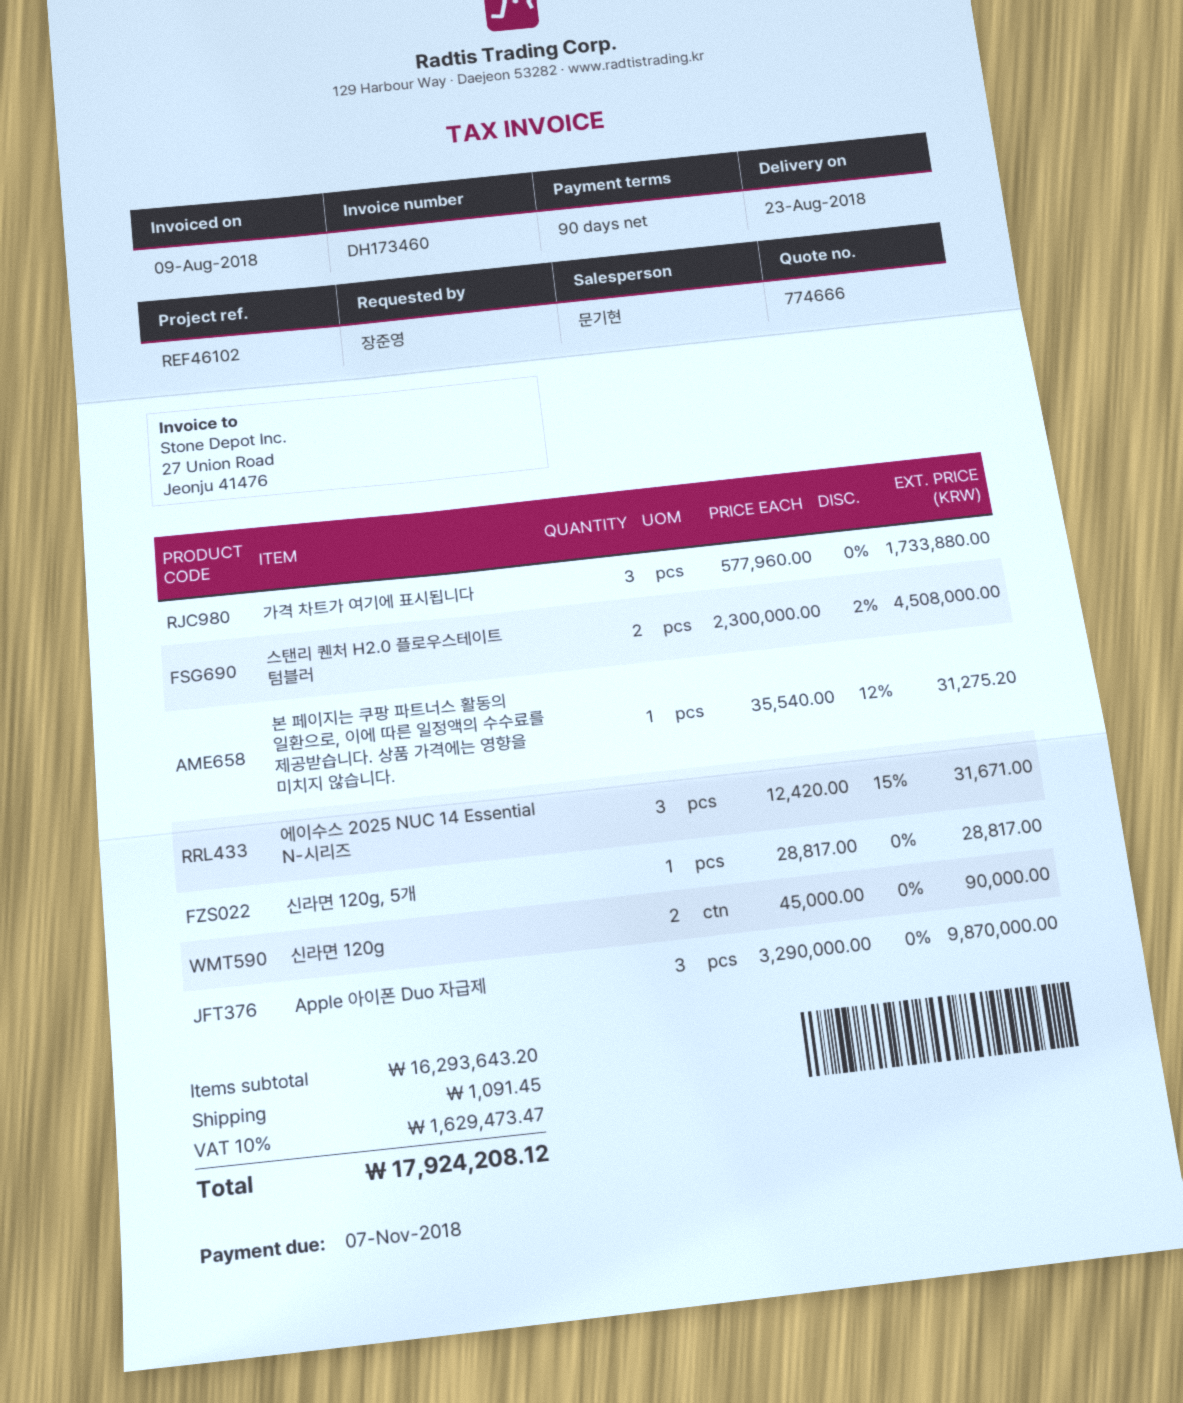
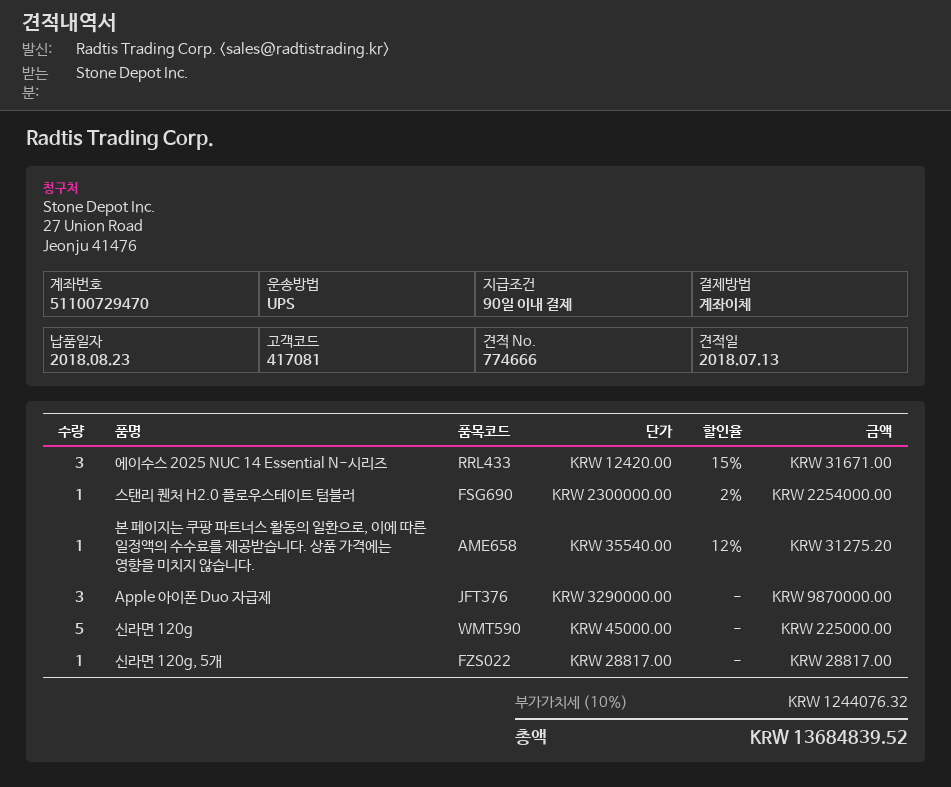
가격 차트가 여기에 표시됩니다: 3 x 577960.00 = 1733880.00 -> none
스탠리 퀜처 H2.0 플로우스테이트 텀블러: 2 x 2300000.00 - 2% = 4508000.00 -> 1 x 2300000.00 - 2% = 2254000.00
신라면 120g: 2 x 45000.00 = 90000.00 -> 5 x 45000.00 = 225000.00
shipping: 1091.45 -> none
tax: 10% = 1629473.47 -> 10% = 1244076.32
total: 17924208.12 -> 13684839.52

